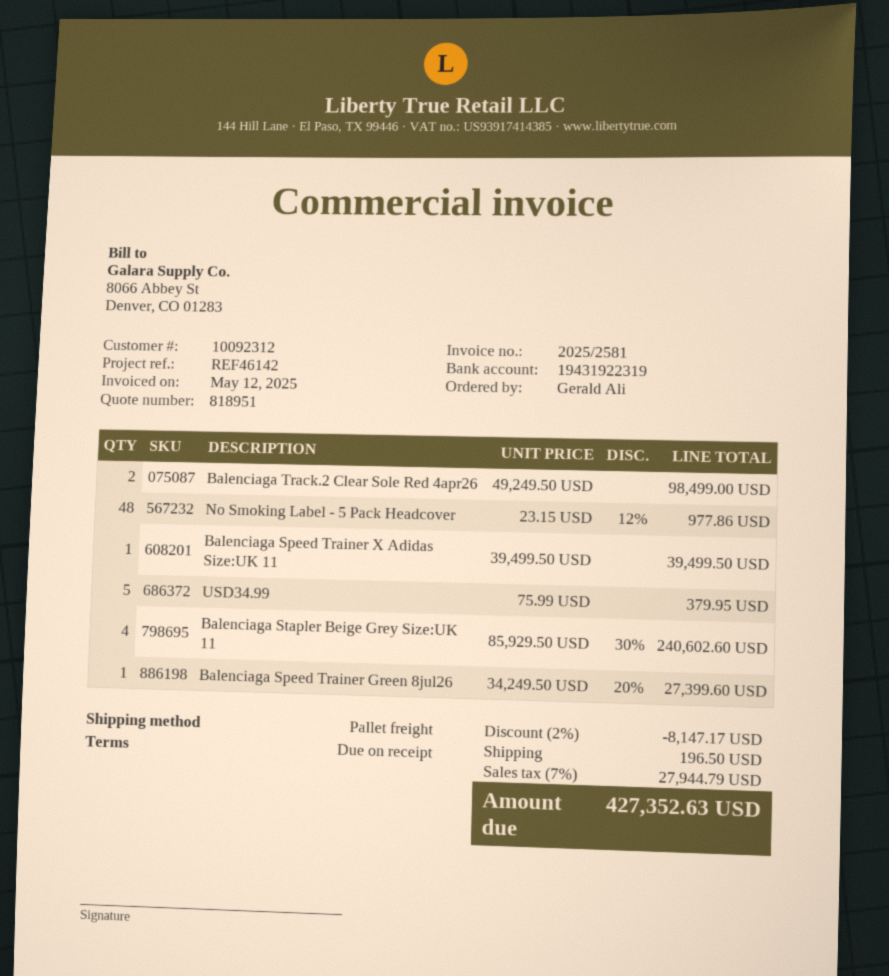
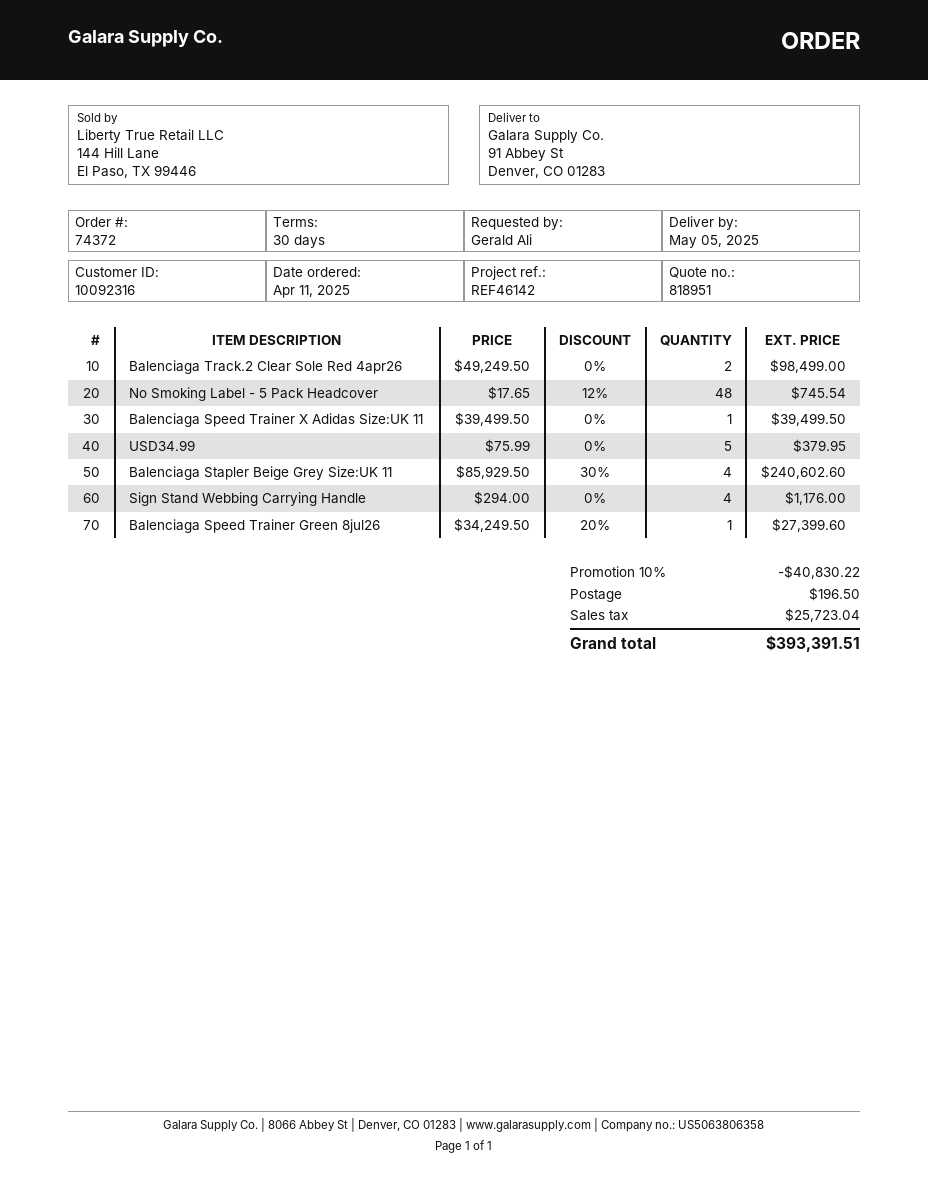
payment terms: on receipt -> 30 days
customer number: 10092312 -> 10092316
No Smoking Label - 5 Pack Headcover: 48 x 23.15 - 12% = 977.86 -> 48 x 17.65 - 12% = 745.54
Sign Stand Webbing Carrying Handle: none -> 4 x 294.00 = 1176.00
discount: 2% = 8147.17 -> 10% = 40830.22
tax: 27944.79 -> 25723.04
total: 427352.63 -> 393391.51

